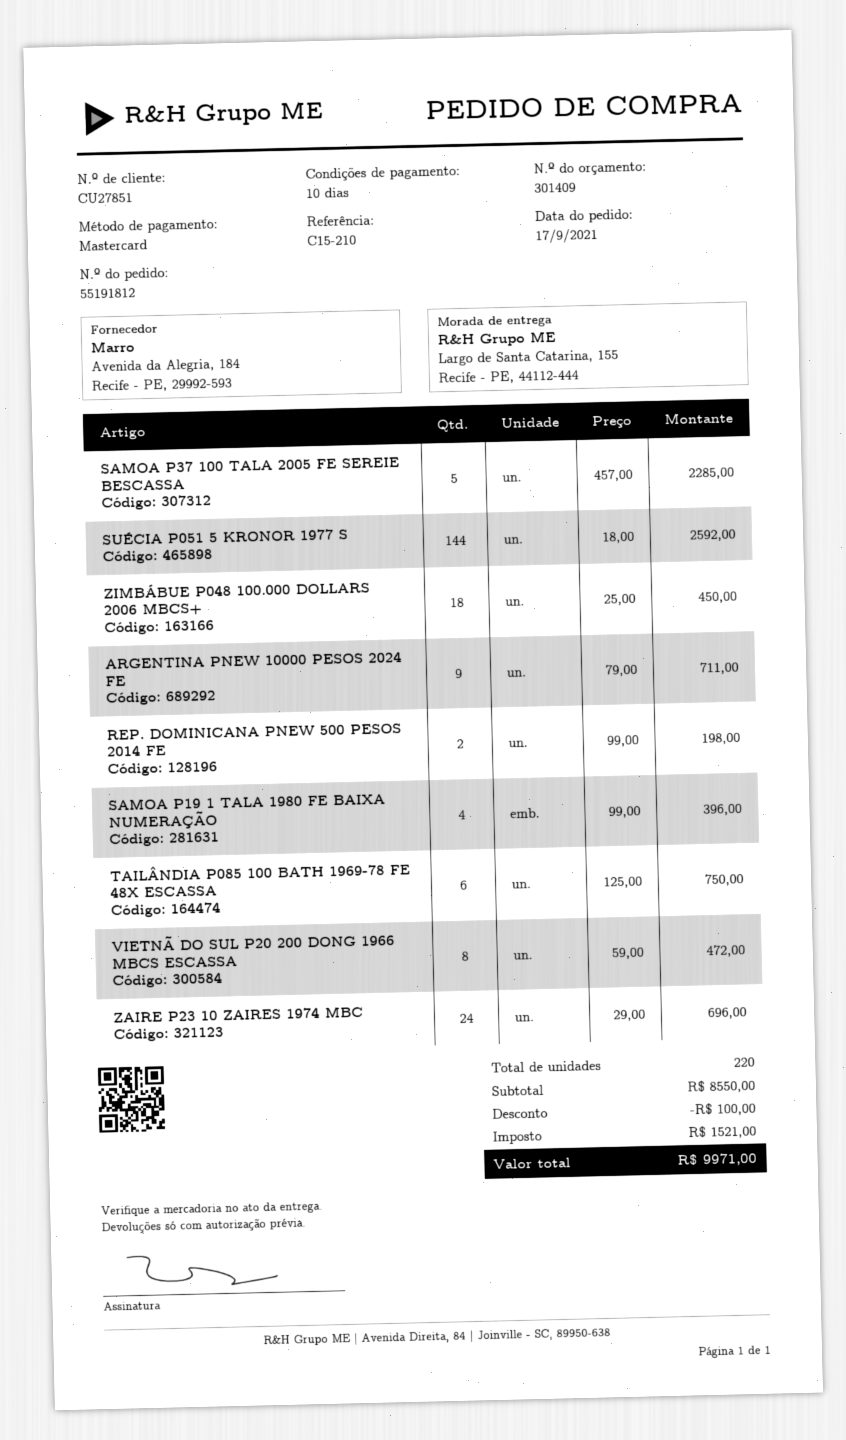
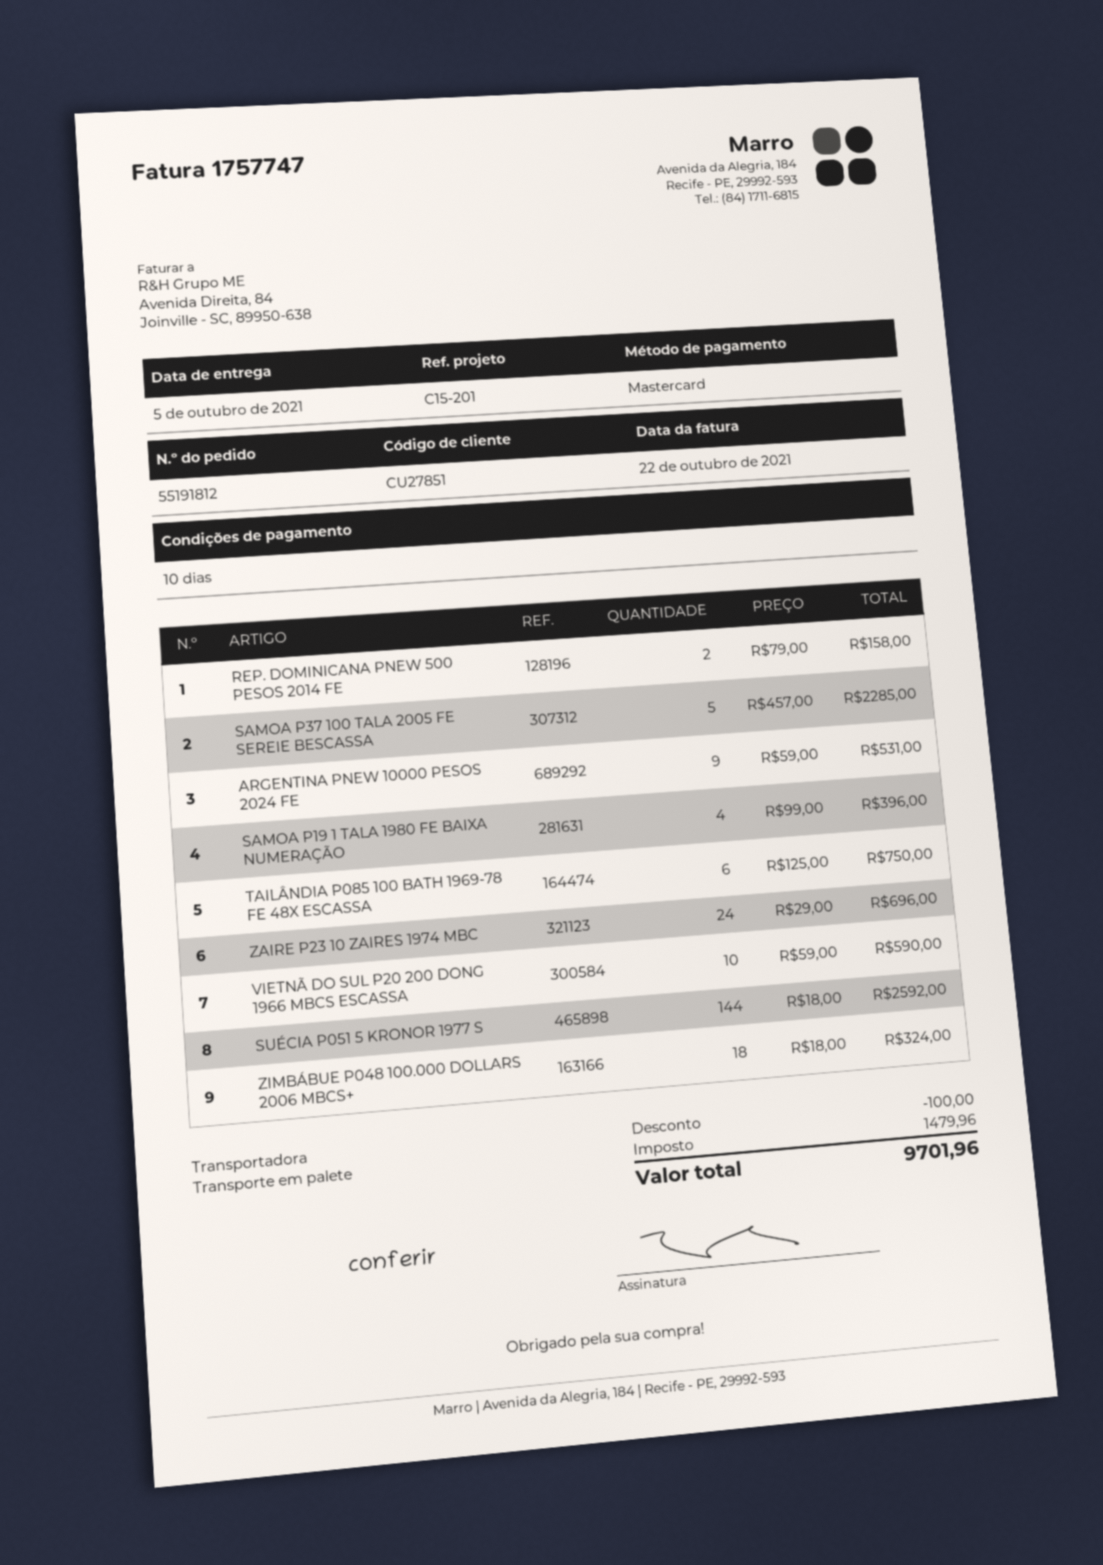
reference: C15-210 -> C15-201
ZIMBÁBUE P048 100.000 DOLLARS 2006 MBCS+: 18 x 25.00 = 450.00 -> 18 x 18.00 = 324.00
ARGENTINA PNEW 10000 PESOS 2024 FE: 9 x 79.00 = 711.00 -> 9 x 59.00 = 531.00
REP. DOMINICANA PNEW 500 PESOS 2014 FE: 2 x 99.00 = 198.00 -> 2 x 79.00 = 158.00
VIETNÃ DO SUL P20 200 DONG 1966 MBCS ESCASSA: 8 x 59.00 = 472.00 -> 10 x 59.00 = 590.00
tax: 1521.00 -> 1479.96
total: 9971.00 -> 9701.96

